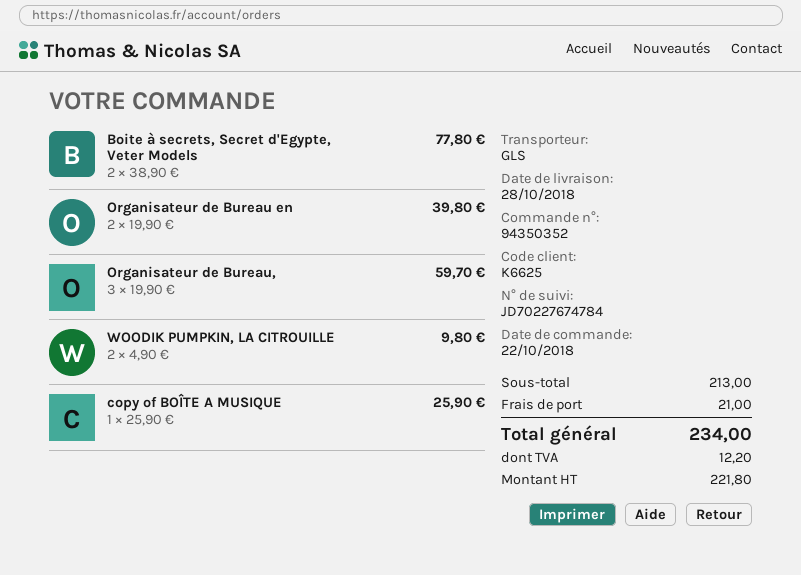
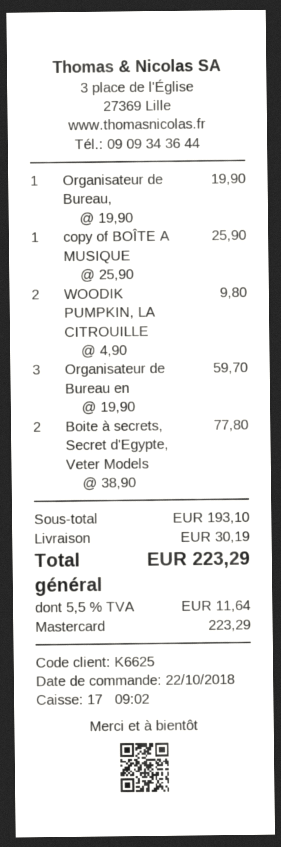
Organisateur de Bureau en: 2 x 19.90 = 39.80 -> 3 x 19.90 = 59.70
Organisateur de Bureau,: 3 x 19.90 = 59.70 -> 1 x 19.90 = 19.90
subtotal: 213.00 -> 193.10
shipping: 21.00 -> 30.19
tax: 12.20 -> 11.64
total: 234.00 -> 223.29

